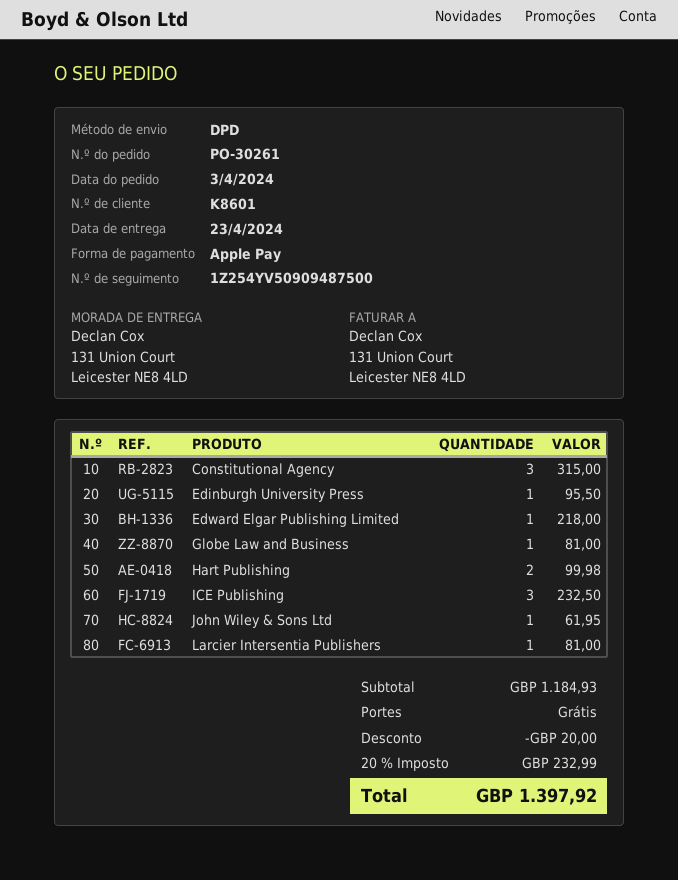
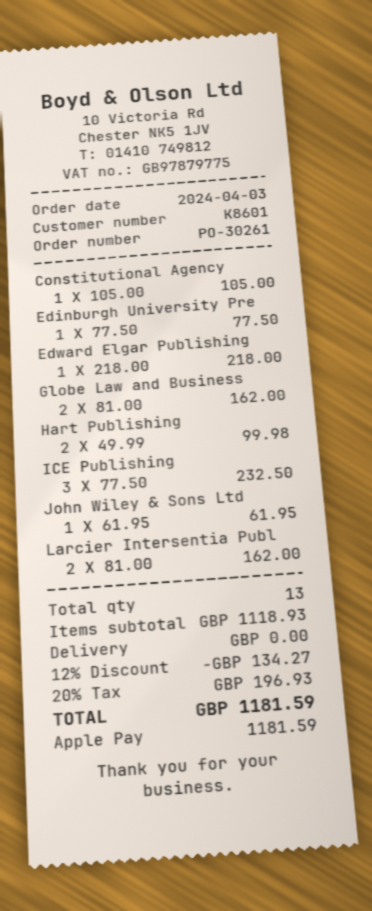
Constitutional Agency: 3 for 315.00 -> 1 for 105.00
Edinburgh University Press: 1 for 95.50 -> 1 for 77.50
Globe Law and Business: 1 for 81.00 -> 2 for 162.00
Larcier Intersentia Publishers: 1 for 81.00 -> 2 for 162.00
subtotal: 1184.93 -> 1118.93
discount: 20.00 -> 134.27
tax: 20% = 232.99 -> 20% = 196.93
total: 1397.92 -> 1181.59

